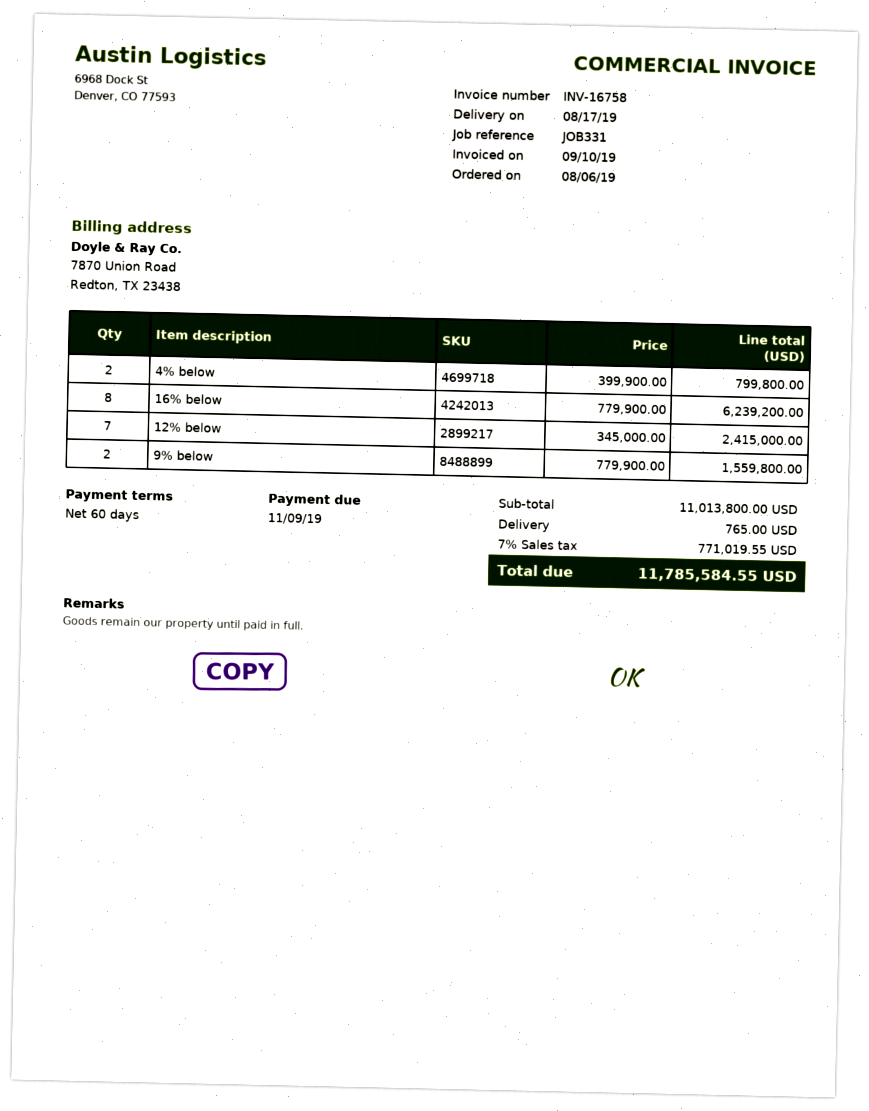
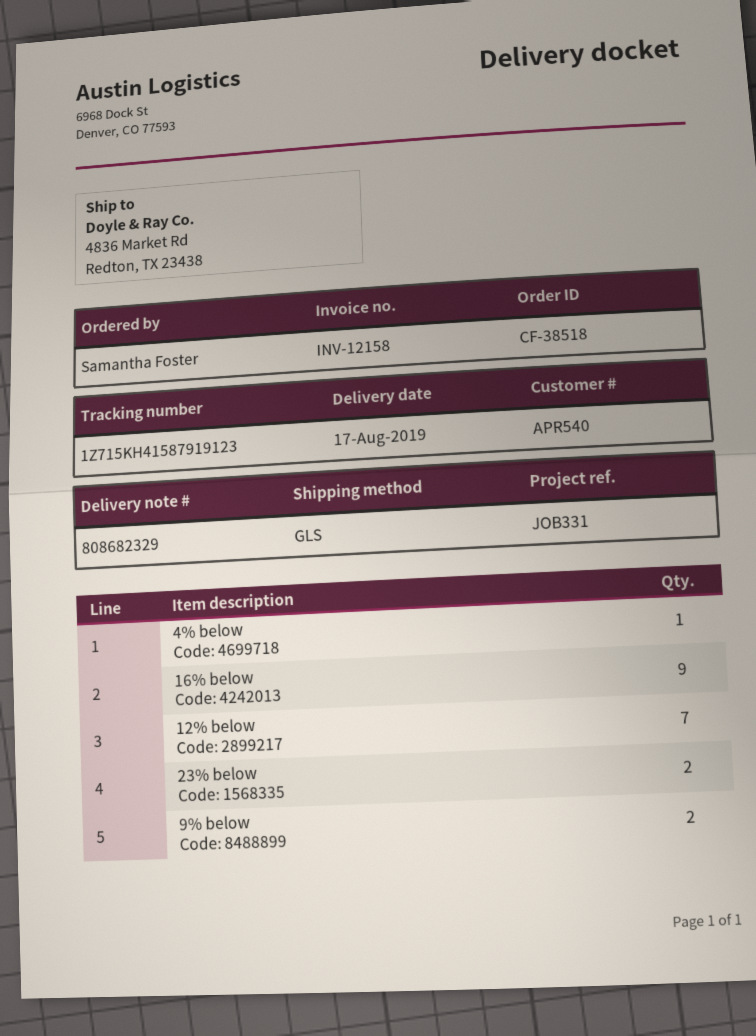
invoice number: INV-16758 -> INV-12158
4% below: 2 -> 1
16% below: 8 -> 9
23% below: none -> 2

